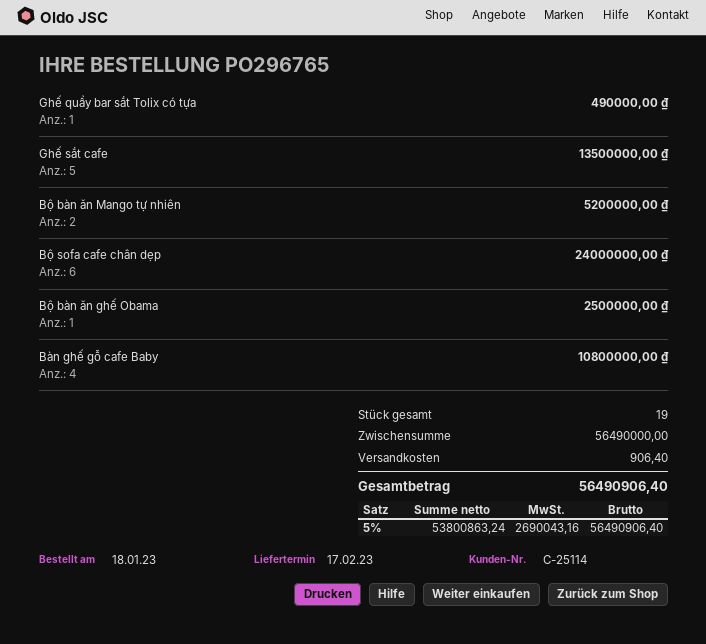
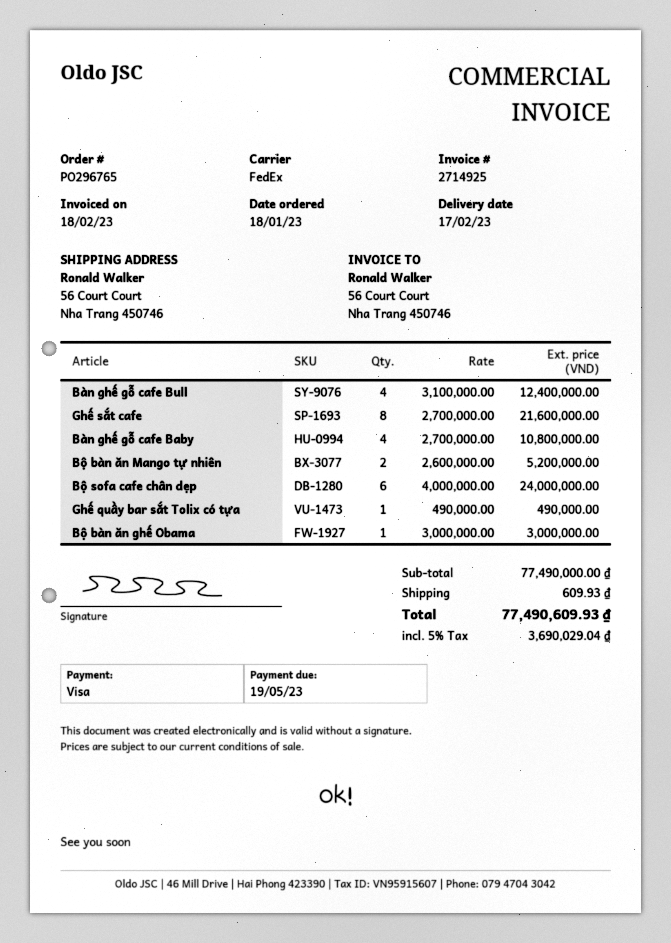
Ghế sắt cafe: 5 for 13500000.00 -> 8 for 21600000.00
Bộ bàn ăn ghế Obama: 1 for 2500000.00 -> 1 for 3000000.00
Bàn ghế gỗ cafe Bull: none -> 4 for 12400000.00
subtotal: 56490000.00 -> 77490000.00
shipping: 906.40 -> 609.93
tax: 5% = 2690043.16 -> 5% = 3690029.04
total: 56490906.40 -> 77490609.93

